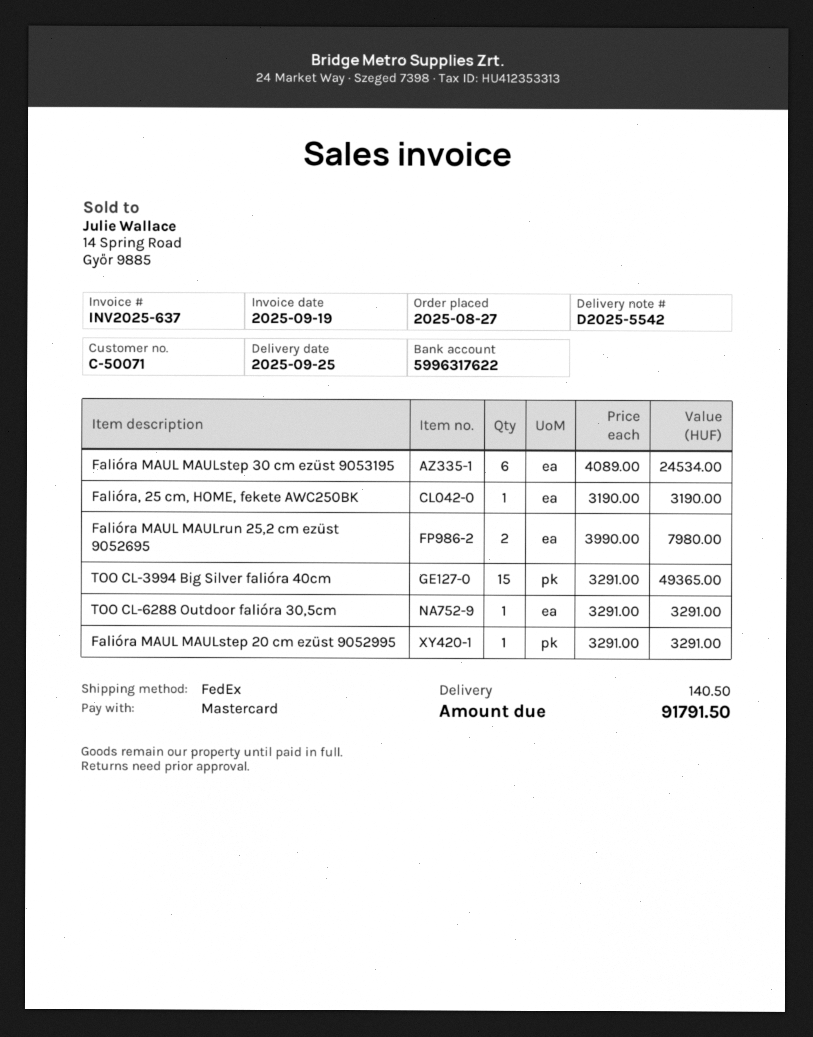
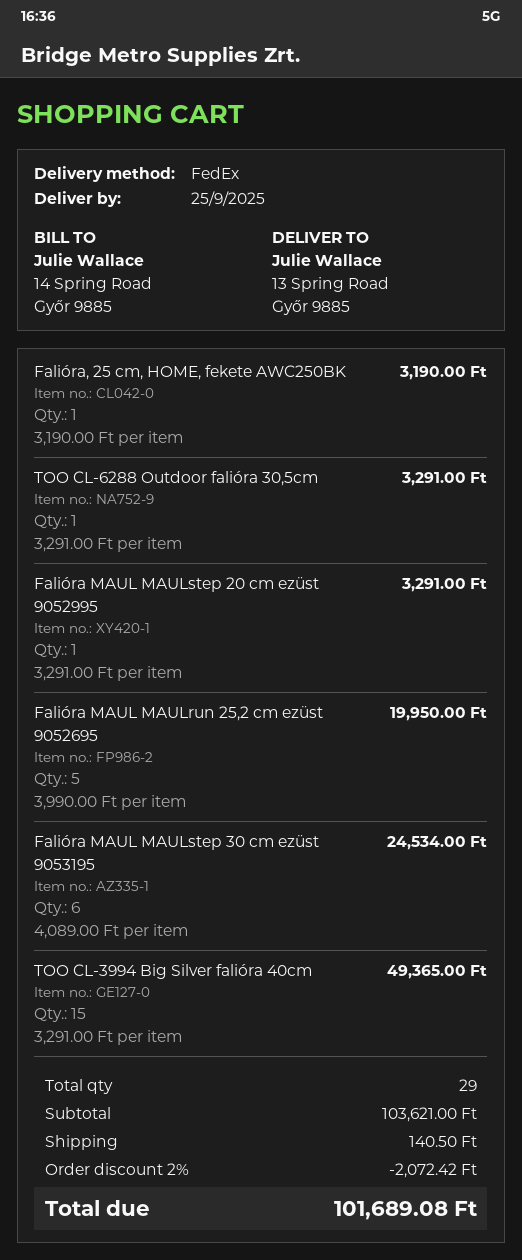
Falióra MAUL MAULrun 25,2 cm ezüst 9052695: 2 x 3990.00 = 7980.00 -> 5 x 3990.00 = 19950.00
discount: none -> 2% = 2072.42
total: 91791.50 -> 101689.08

